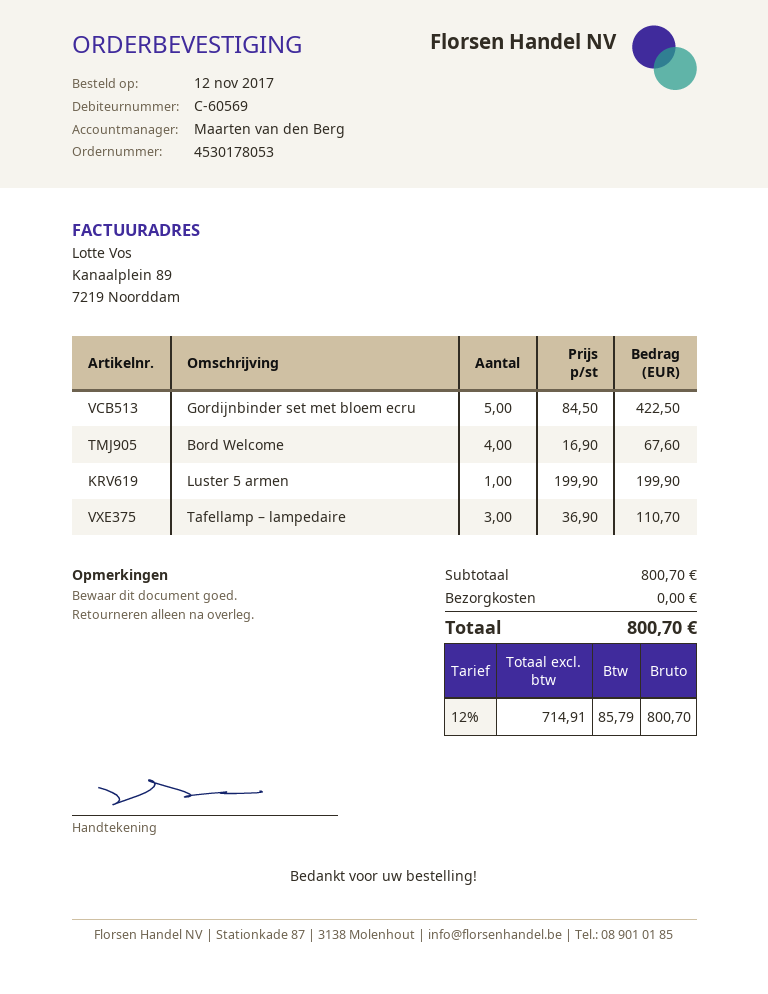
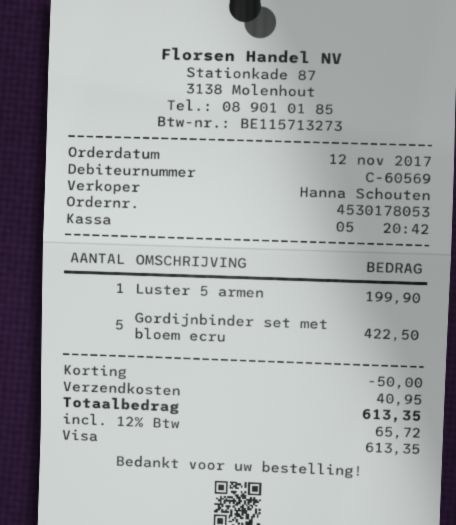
sales rep: Maarten van den Berg -> Hanna Schouten
Bord Welcome: 4 for 67.60 -> none
Tafellamp – lampedaire: 3 for 110.70 -> none
discount: none -> 50.00
shipping: 0.00 -> 40.95
tax: 12% = 85.79 -> 12% = 65.72
total: 800.70 -> 613.35

